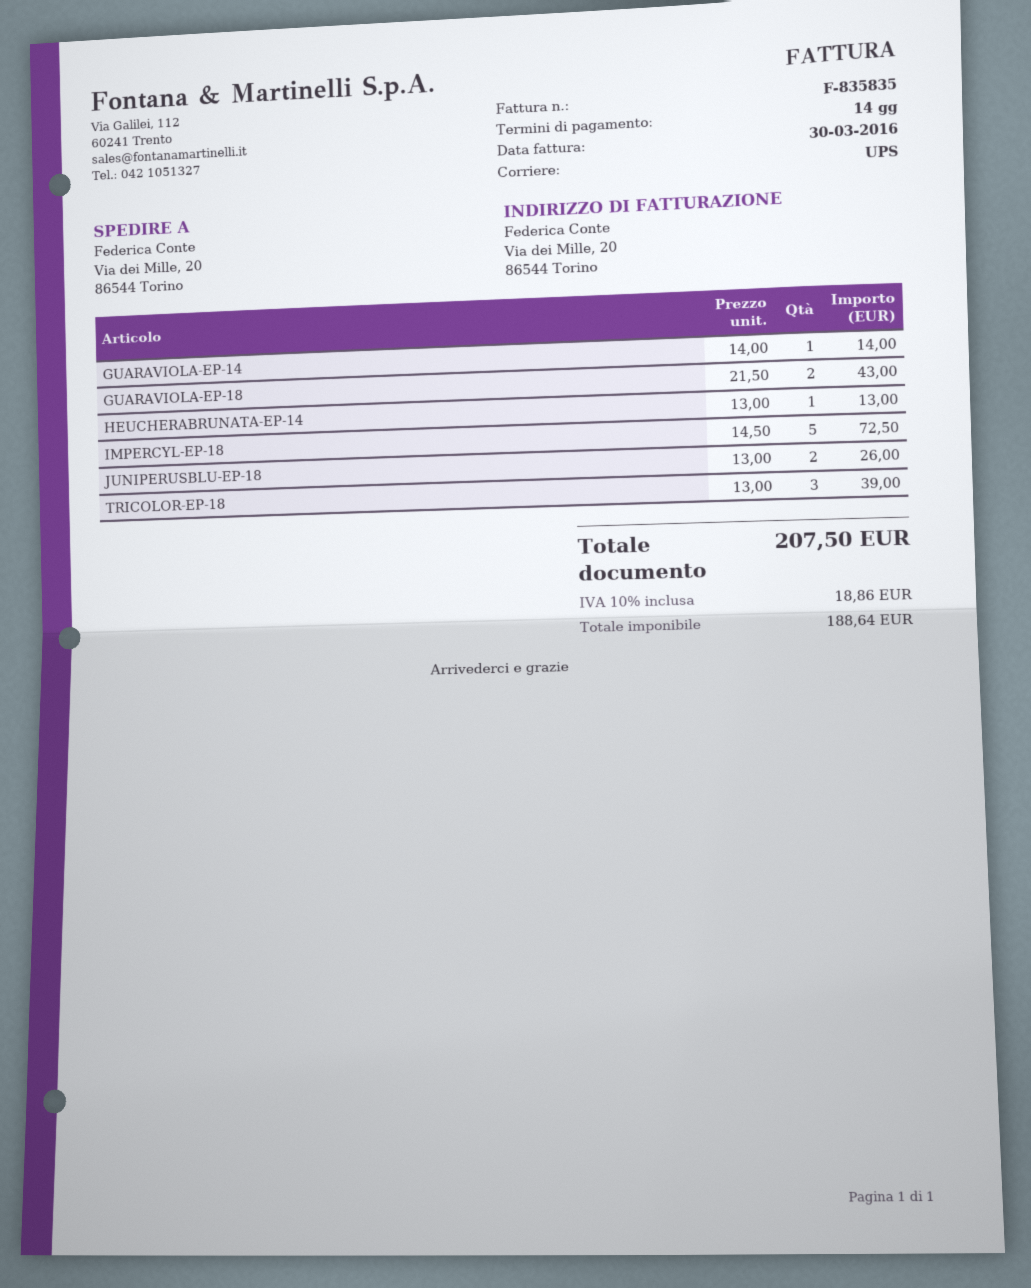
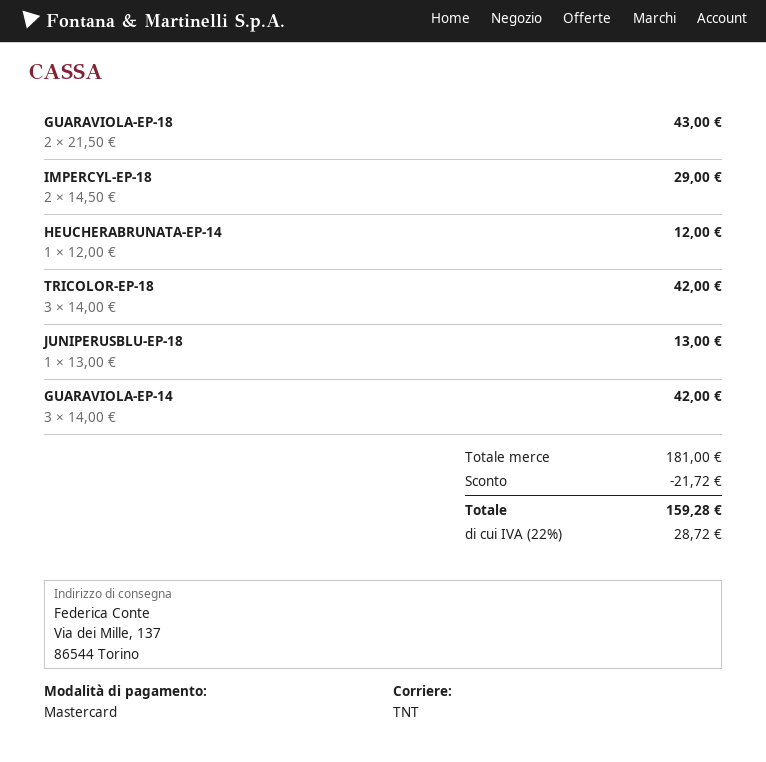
shipping method: UPS -> TNT
ship to: Via dei Mille, 20, 86544 Torino -> Via dei Mille, 137, 86544 Torino
GUARAVIOLA-EP-14: 1 x 14.00 = 14.00 -> 3 x 14.00 = 42.00
HEUCHERABRUNATA-EP-14: 1 x 13.00 = 13.00 -> 1 x 12.00 = 12.00
IMPERCYL-EP-18: 5 x 14.50 = 72.50 -> 2 x 14.50 = 29.00
JUNIPERUSBLU-EP-18: 2 x 13.00 = 26.00 -> 1 x 13.00 = 13.00
TRICOLOR-EP-18: 3 x 13.00 = 39.00 -> 3 x 14.00 = 42.00
discount: none -> 21.72
tax: 10% = 18.86 -> 22% = 28.72
total: 207.50 -> 159.28

